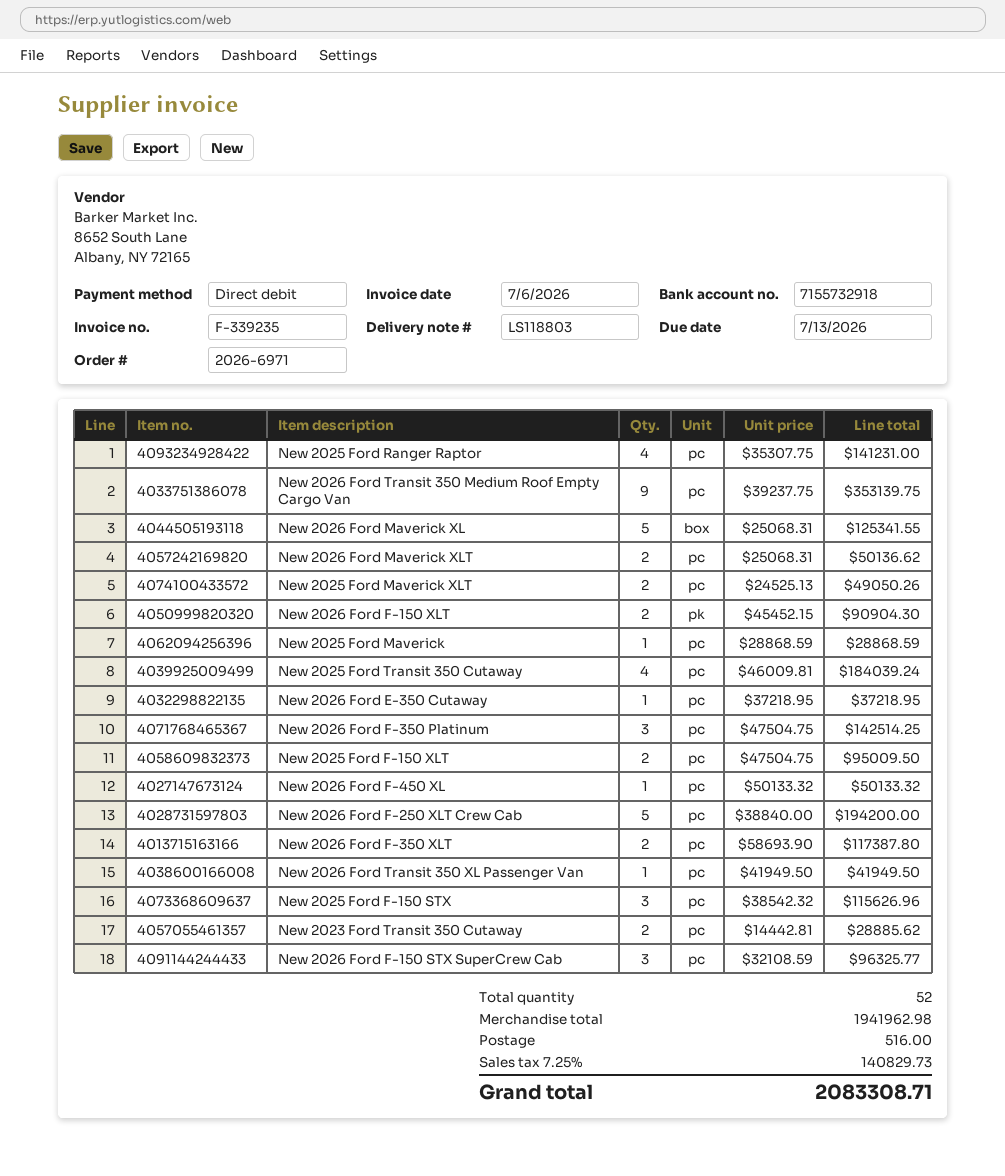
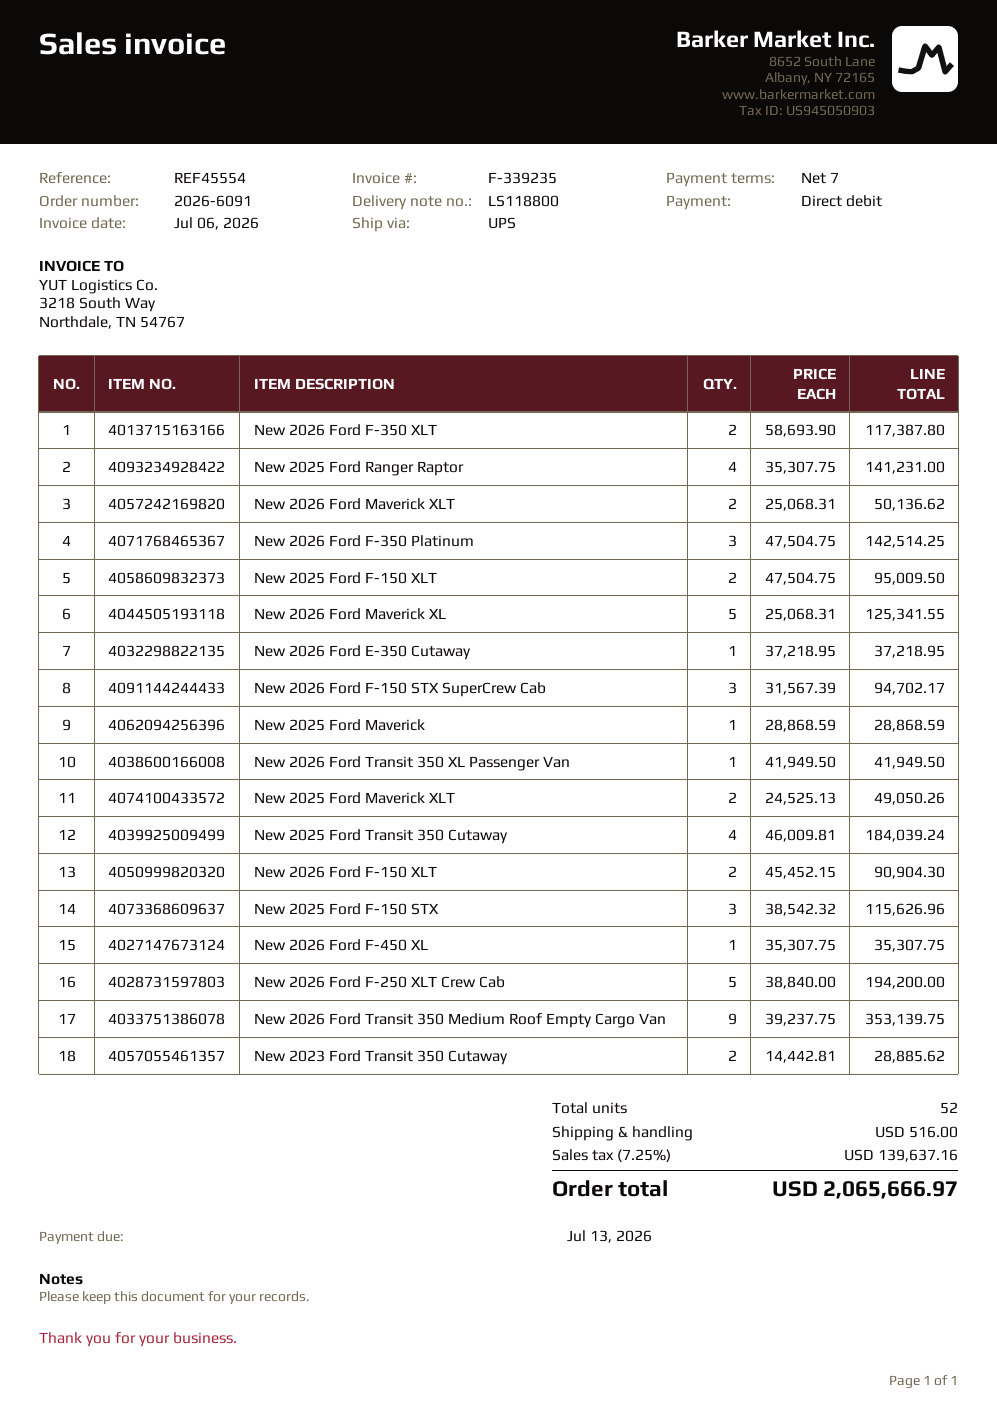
order number: 2026-6971 -> 2026-6091
delivery note number: LS118803 -> LS118800
New 2026 Ford F-450 XL: 1 x 50133.32 = 50133.32 -> 1 x 35307.75 = 35307.75
New 2026 Ford F-150 STX SuperCrew Cab: 3 x 32108.59 = 96325.77 -> 3 x 31567.39 = 94702.17
tax: 7.25% = 140829.73 -> 7.25% = 139637.16
total: 2083308.71 -> 2065666.97

